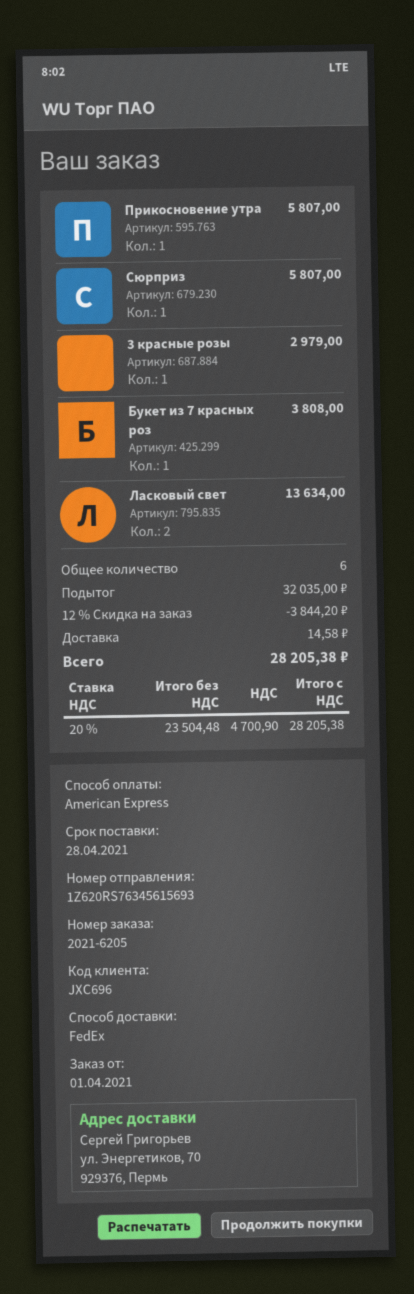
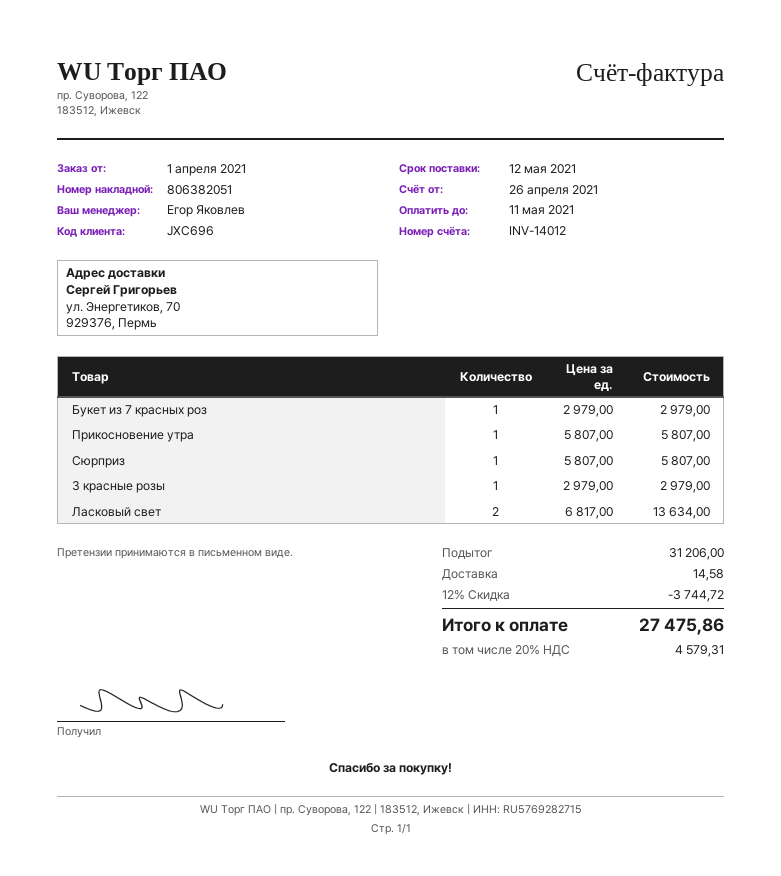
delivery date: 2021-04-28 -> 2021-05-12
Букет из 7 красных роз: 1 for 3808.00 -> 1 for 2979.00
subtotal: 32035.00 -> 31206.00
discount: 12% = 3844.20 -> 12% = 3744.72
tax: 20% = 4700.90 -> 20% = 4579.31
total: 28205.38 -> 27475.86

